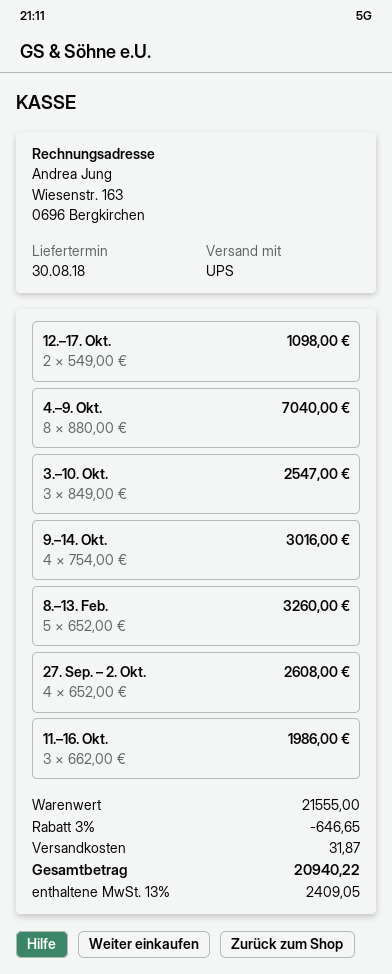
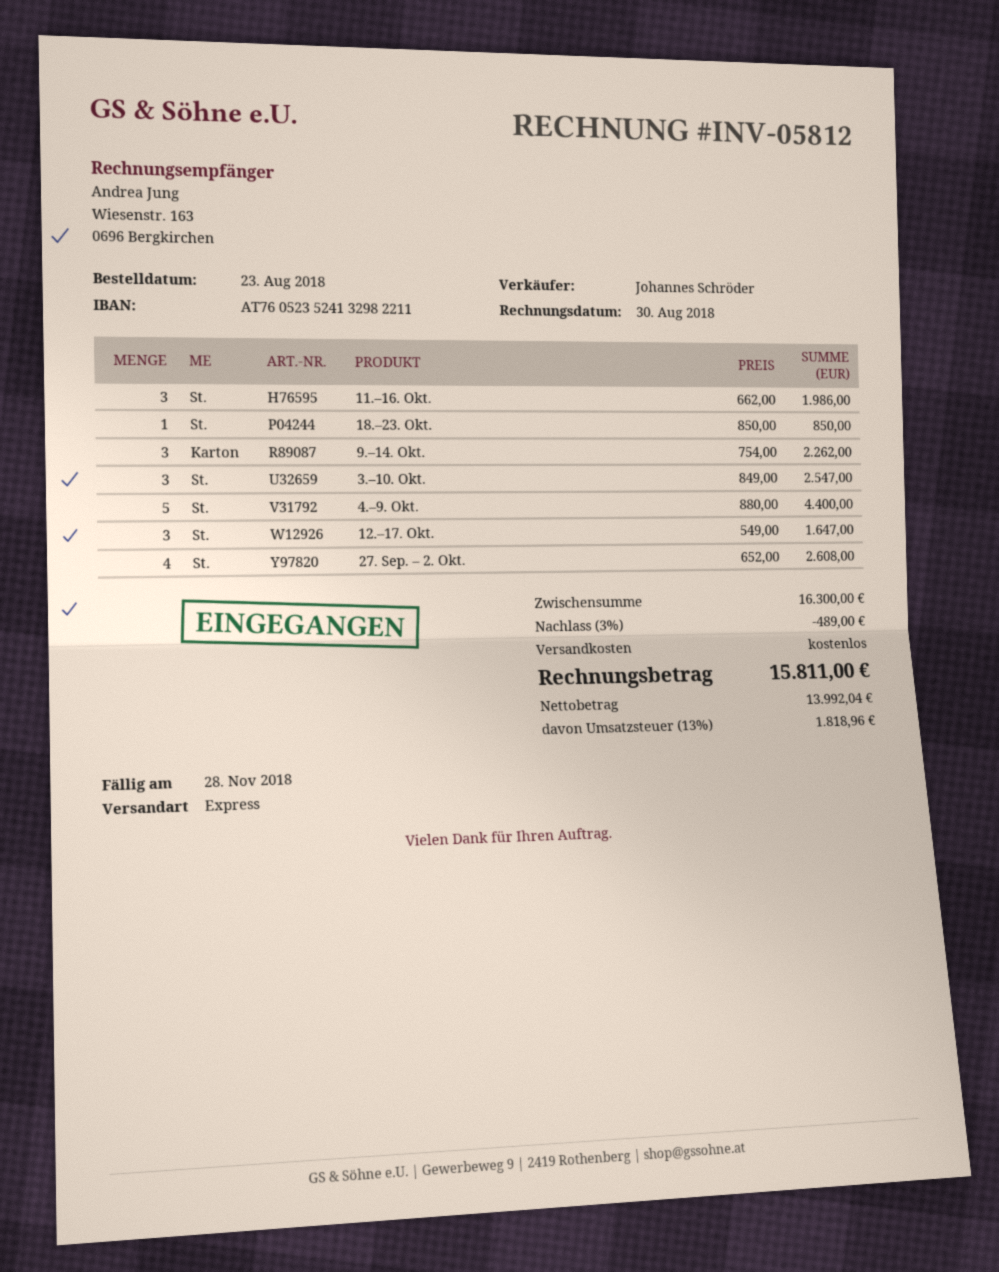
shipping method: UPS -> express
12.–17. Okt.: 2 x 549.00 = 1098.00 -> 3 x 549.00 = 1647.00
4.–9. Okt.: 8 x 880.00 = 7040.00 -> 5 x 880.00 = 4400.00
9.–14. Okt.: 4 x 754.00 = 3016.00 -> 3 x 754.00 = 2262.00
8.–13. Feb.: 5 x 652.00 = 3260.00 -> none
18.–23. Okt.: none -> 1 x 850.00 = 850.00
subtotal: 21555.00 -> 16300.00
discount: 3% = 646.65 -> 3% = 489.00
shipping: 31.87 -> 0.00
tax: 13% = 2409.05 -> 13% = 1818.96
total: 20940.22 -> 15811.00

